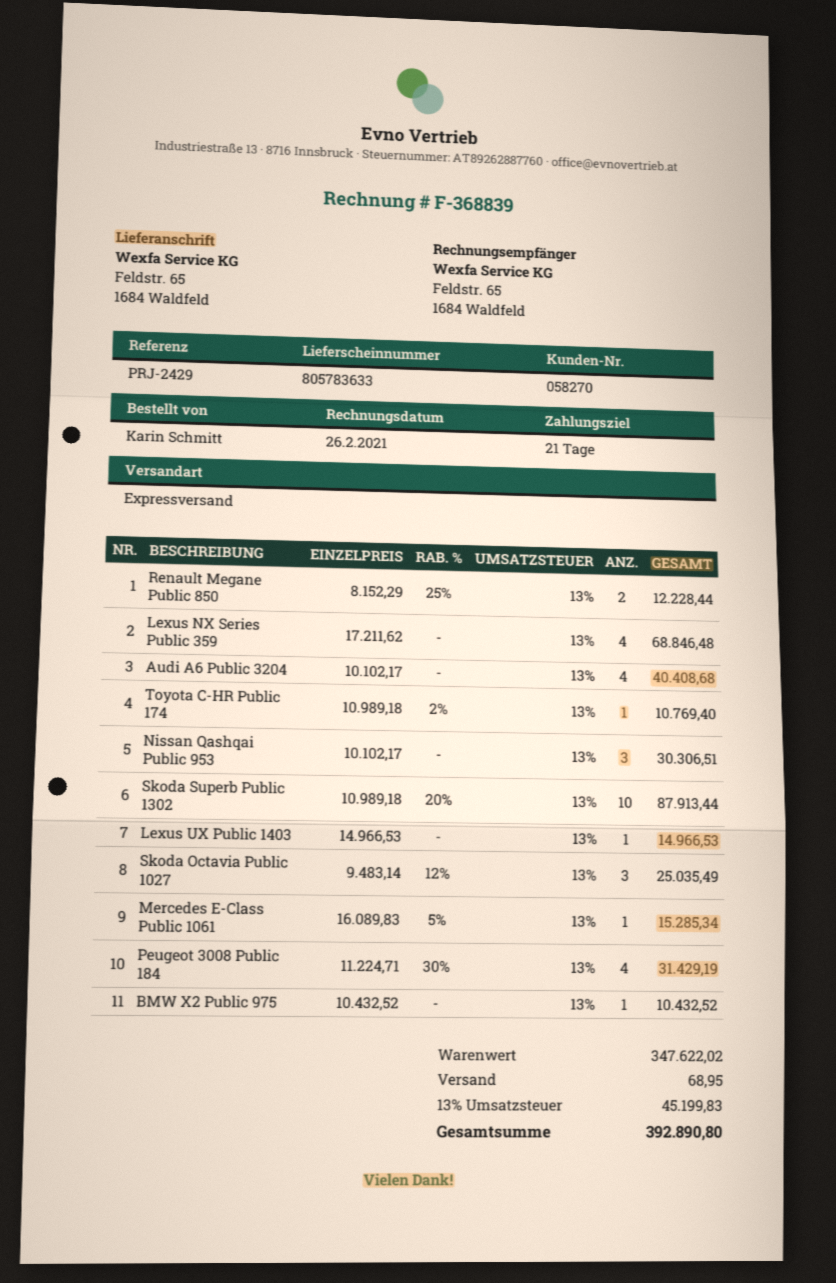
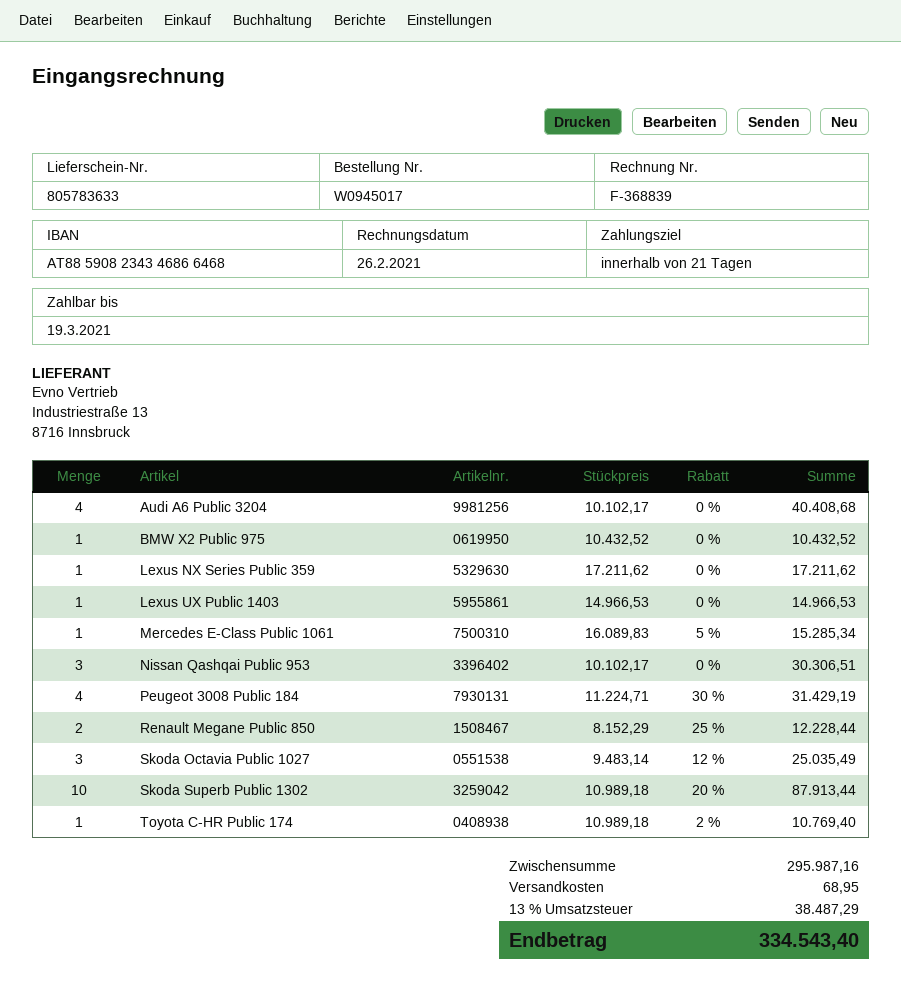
Lexus NX Series Public 359: 4 x 17211.62 = 68846.48 -> 1 x 17211.62 = 17211.62
subtotal: 347622.02 -> 295987.16
tax: 13% = 45199.83 -> 13% = 38487.29
total: 392890.80 -> 334543.40

